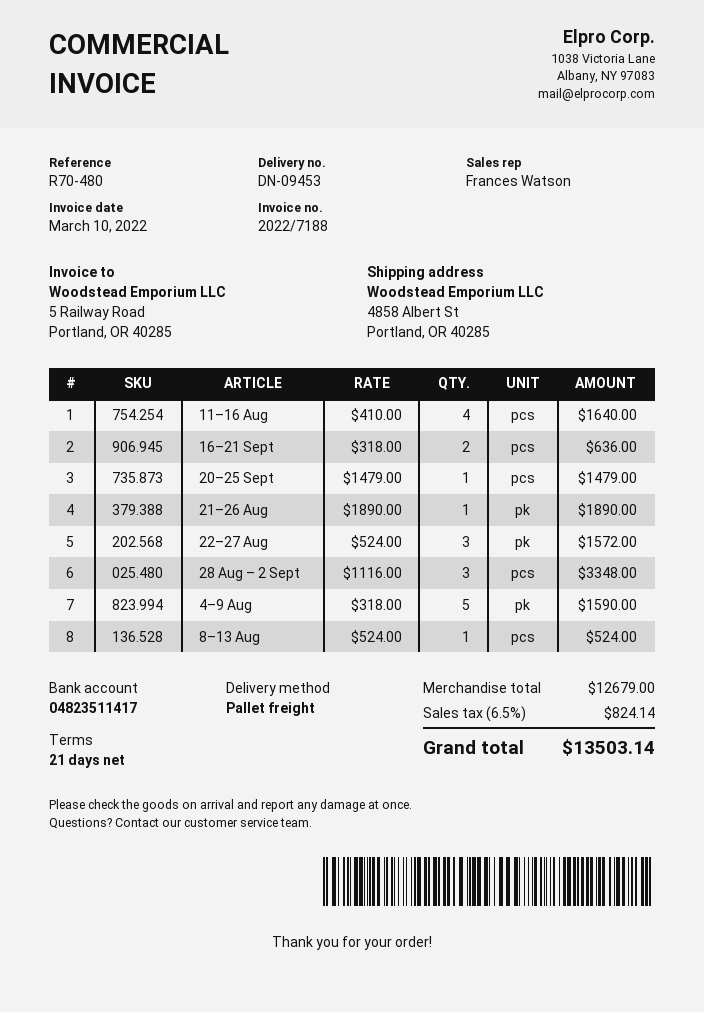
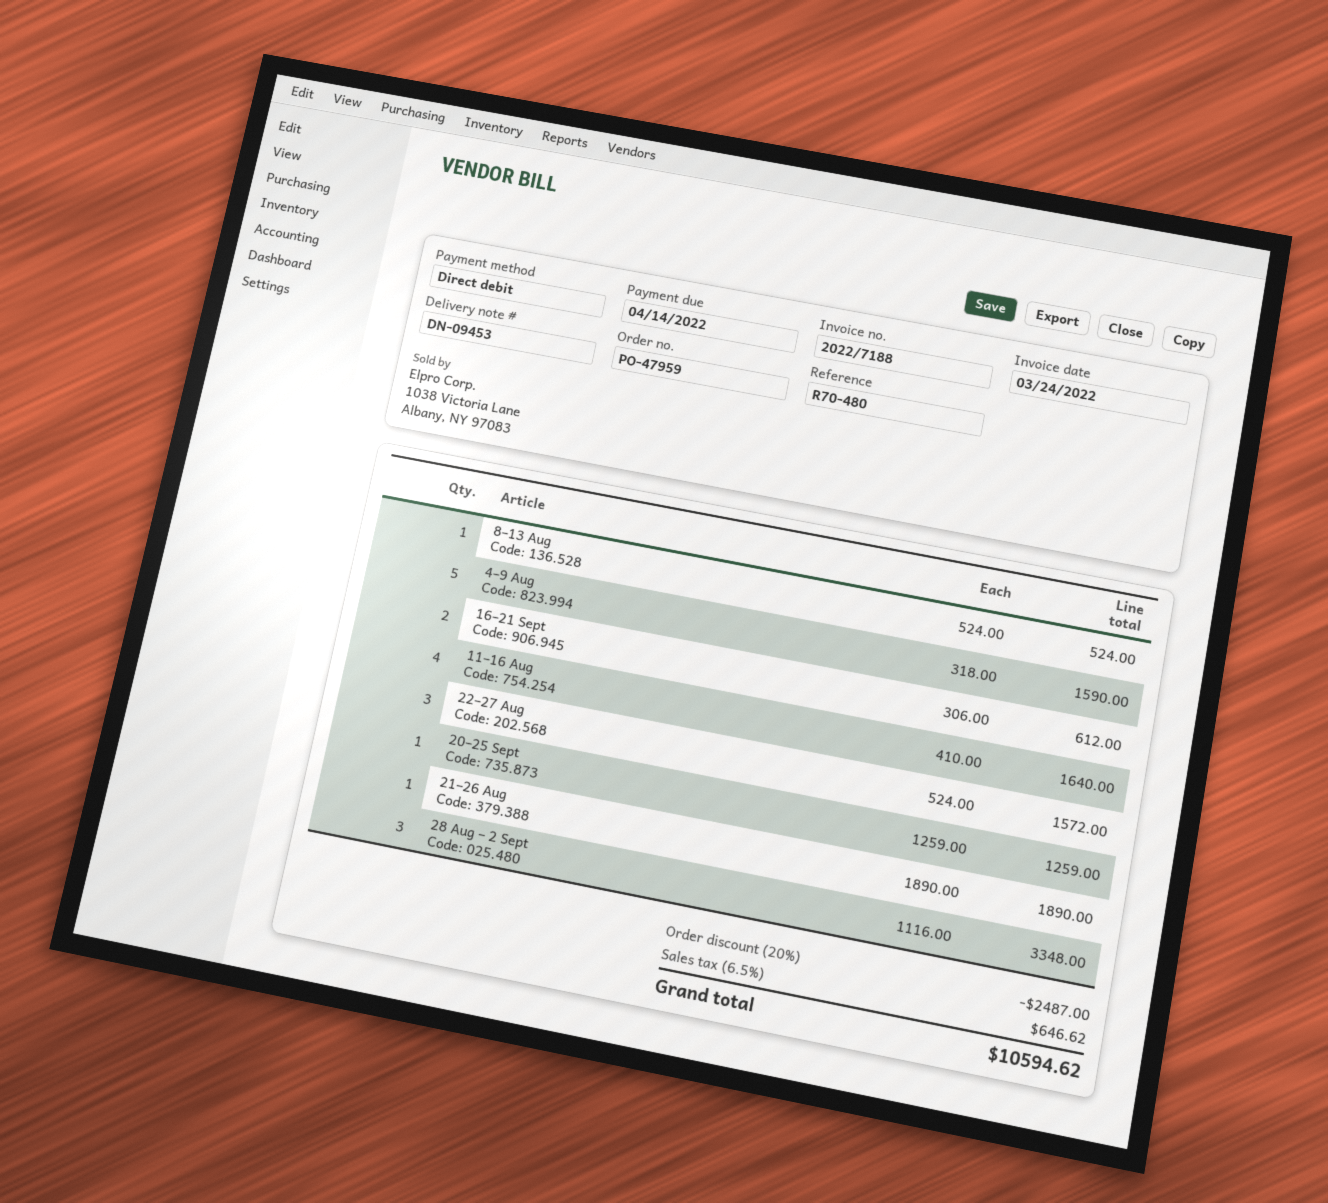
invoice date: 2022-03-10 -> 2022-03-24
16–21 Sept: 2 x 318.00 = 636.00 -> 2 x 306.00 = 612.00
20–25 Sept: 1 x 1479.00 = 1479.00 -> 1 x 1259.00 = 1259.00
discount: none -> 20% = 2487.00
tax: 6.5% = 824.14 -> 6.5% = 646.62
total: 13503.14 -> 10594.62

